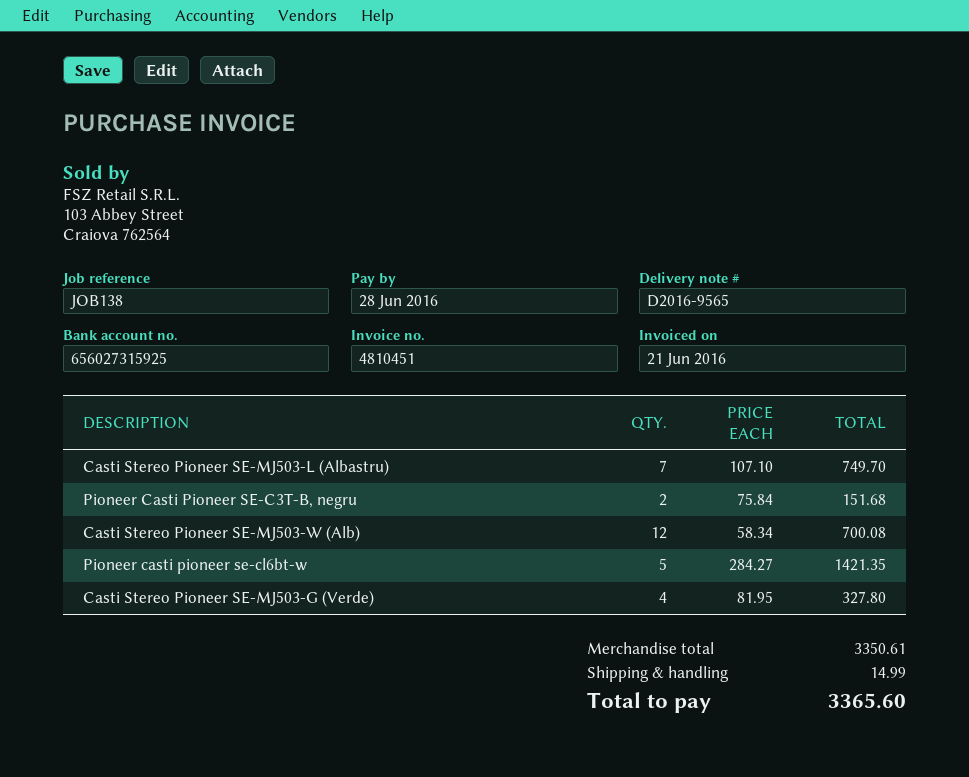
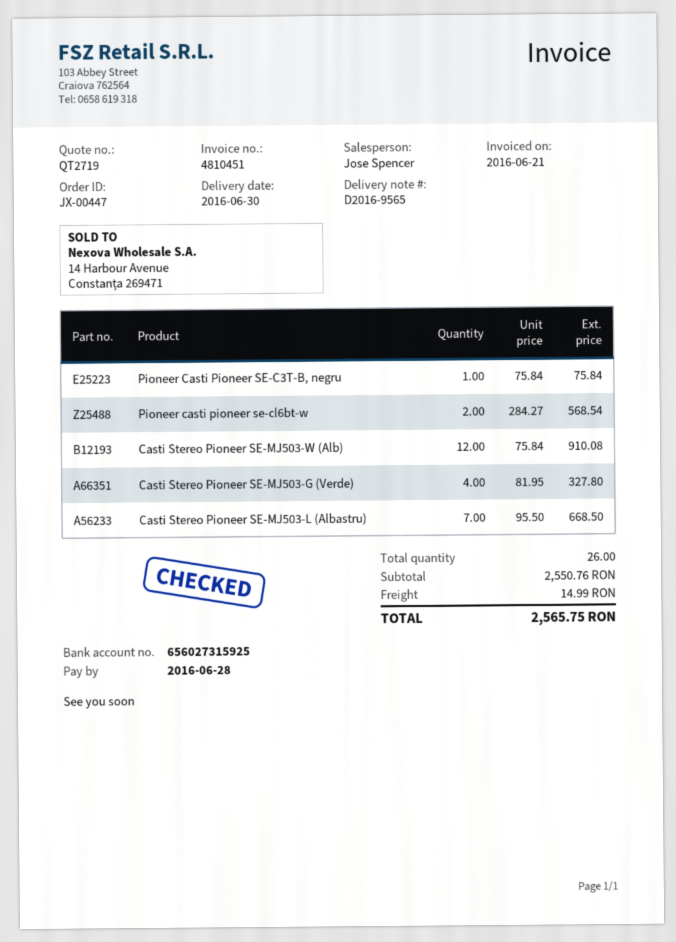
Casti Stereo Pioneer SE-MJ503-L (Albastru): 7 x 107.10 = 749.70 -> 7 x 95.50 = 668.50
Pioneer Casti Pioneer SE-C3T-B, negru: 2 x 75.84 = 151.68 -> 1 x 75.84 = 75.84
Casti Stereo Pioneer SE-MJ503-W (Alb): 12 x 58.34 = 700.08 -> 12 x 75.84 = 910.08
Pioneer casti pioneer se-cl6bt-w: 5 x 284.27 = 1421.35 -> 2 x 284.27 = 568.54
subtotal: 3350.61 -> 2550.76
total: 3365.60 -> 2565.75

